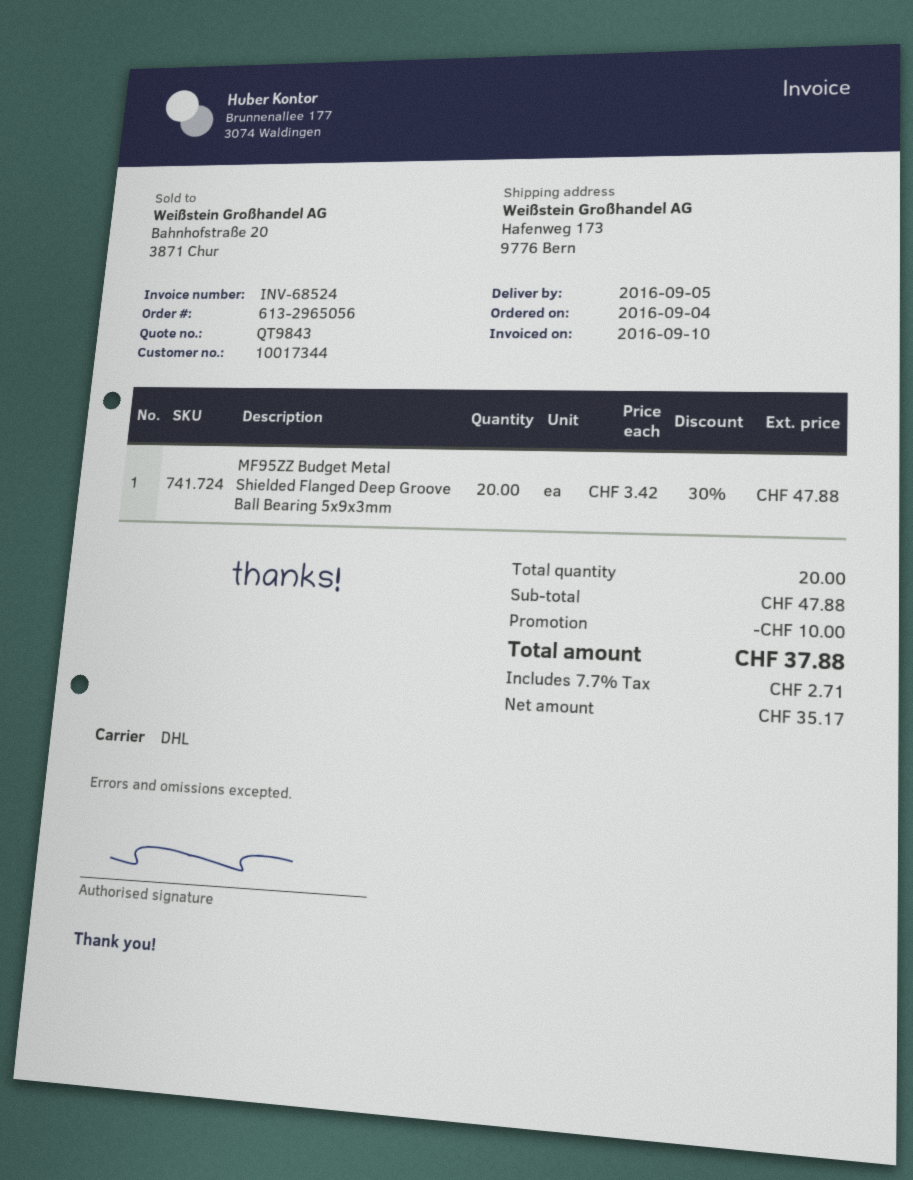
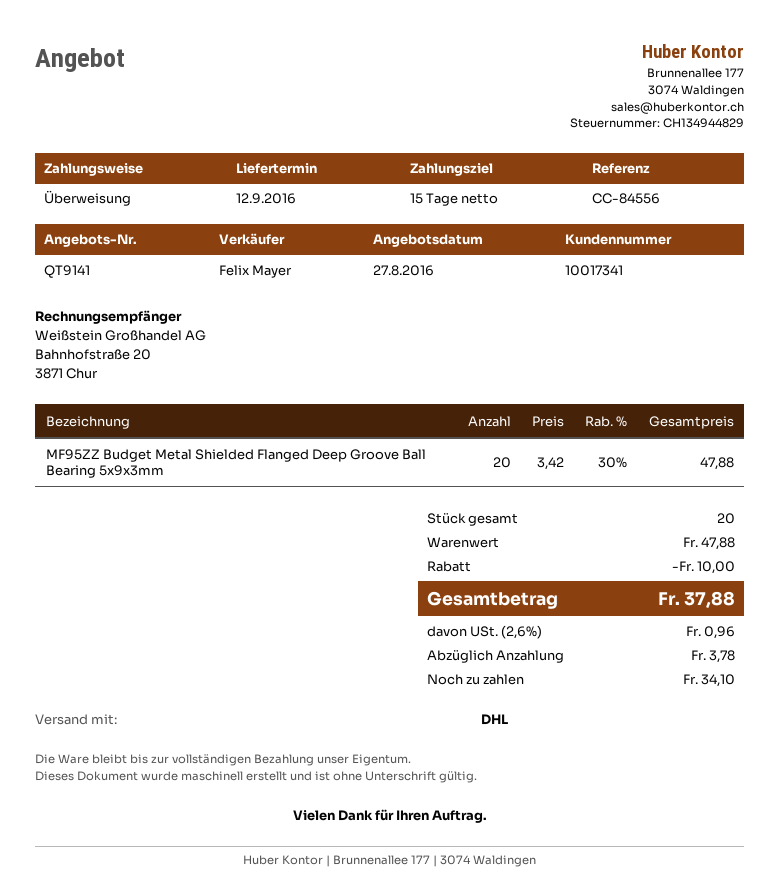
quote number: QT9843 -> QT9141
delivery date: 2016-09-05 -> 2016-09-12
customer number: 10017344 -> 10017341
tax: 7.7% = 2.71 -> 2.6% = 0.96

